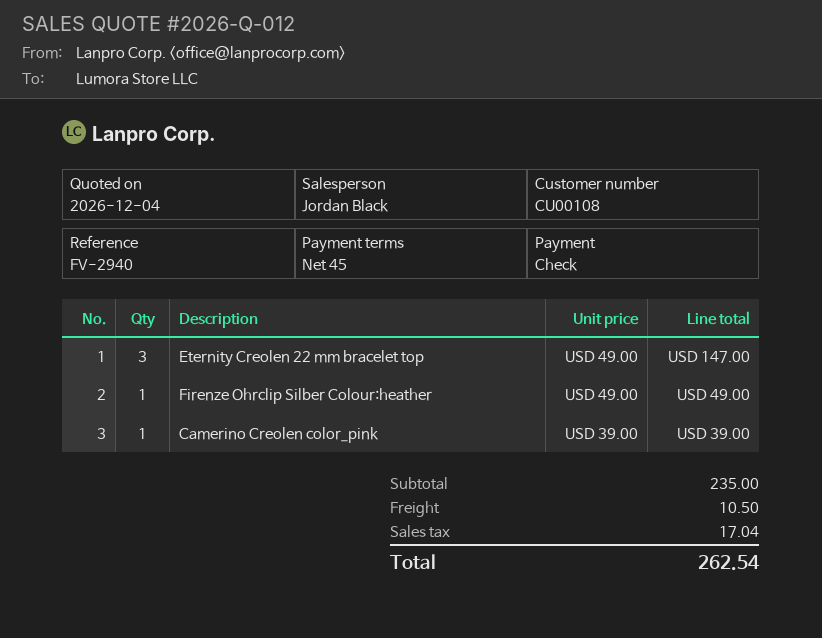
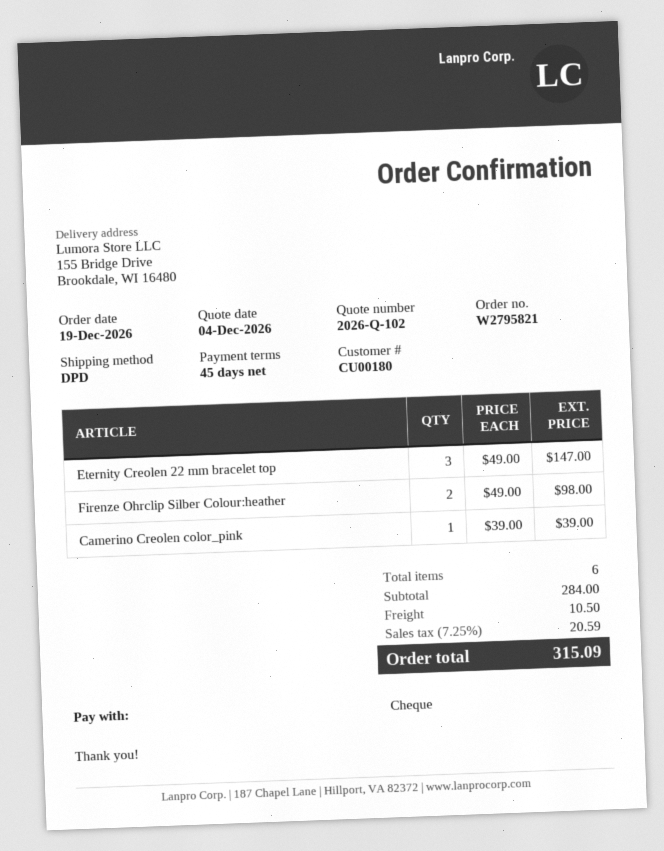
quote number: 2026-Q-012 -> 2026-Q-102
customer number: CU00108 -> CU00180
Firenze Ohrclip Silber Colour:heather: 1 x 49.00 = 49.00 -> 2 x 49.00 = 98.00
subtotal: 235.00 -> 284.00
tax: 17.04 -> 20.59
total: 262.54 -> 315.09

